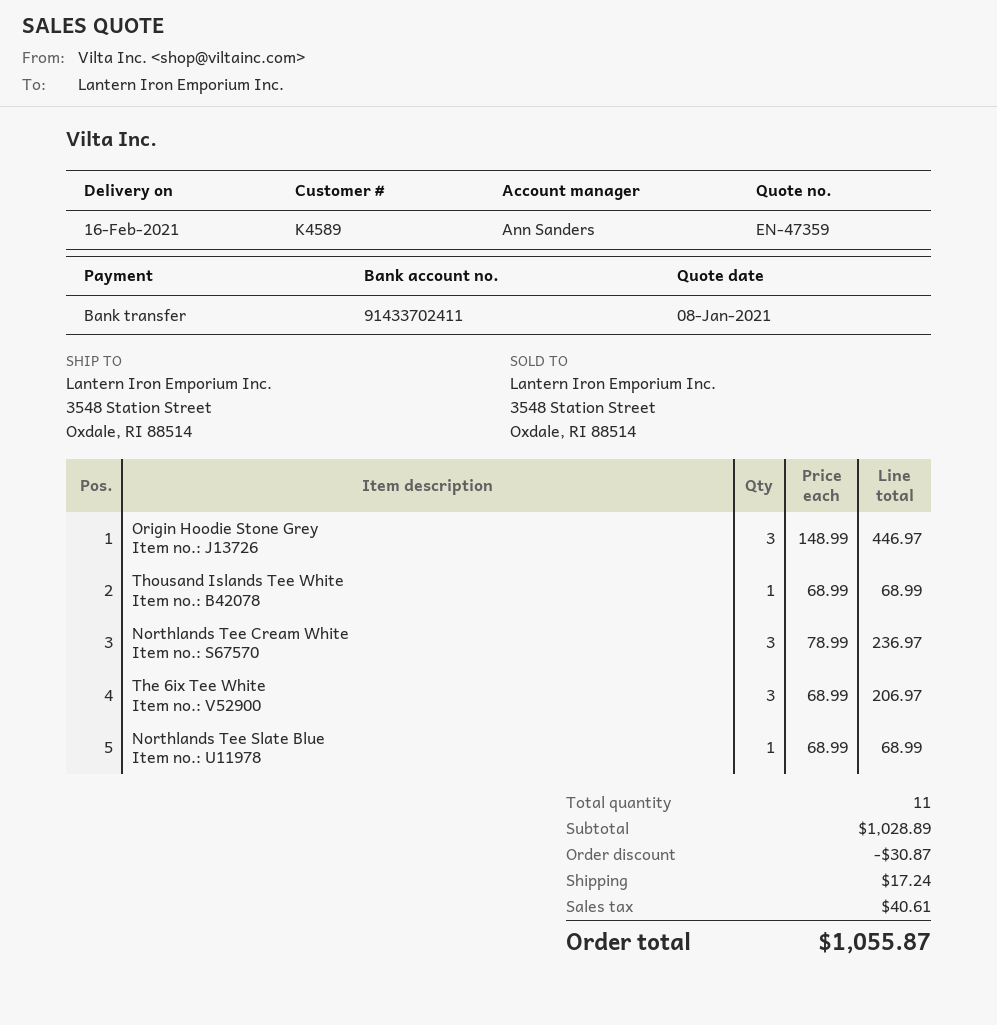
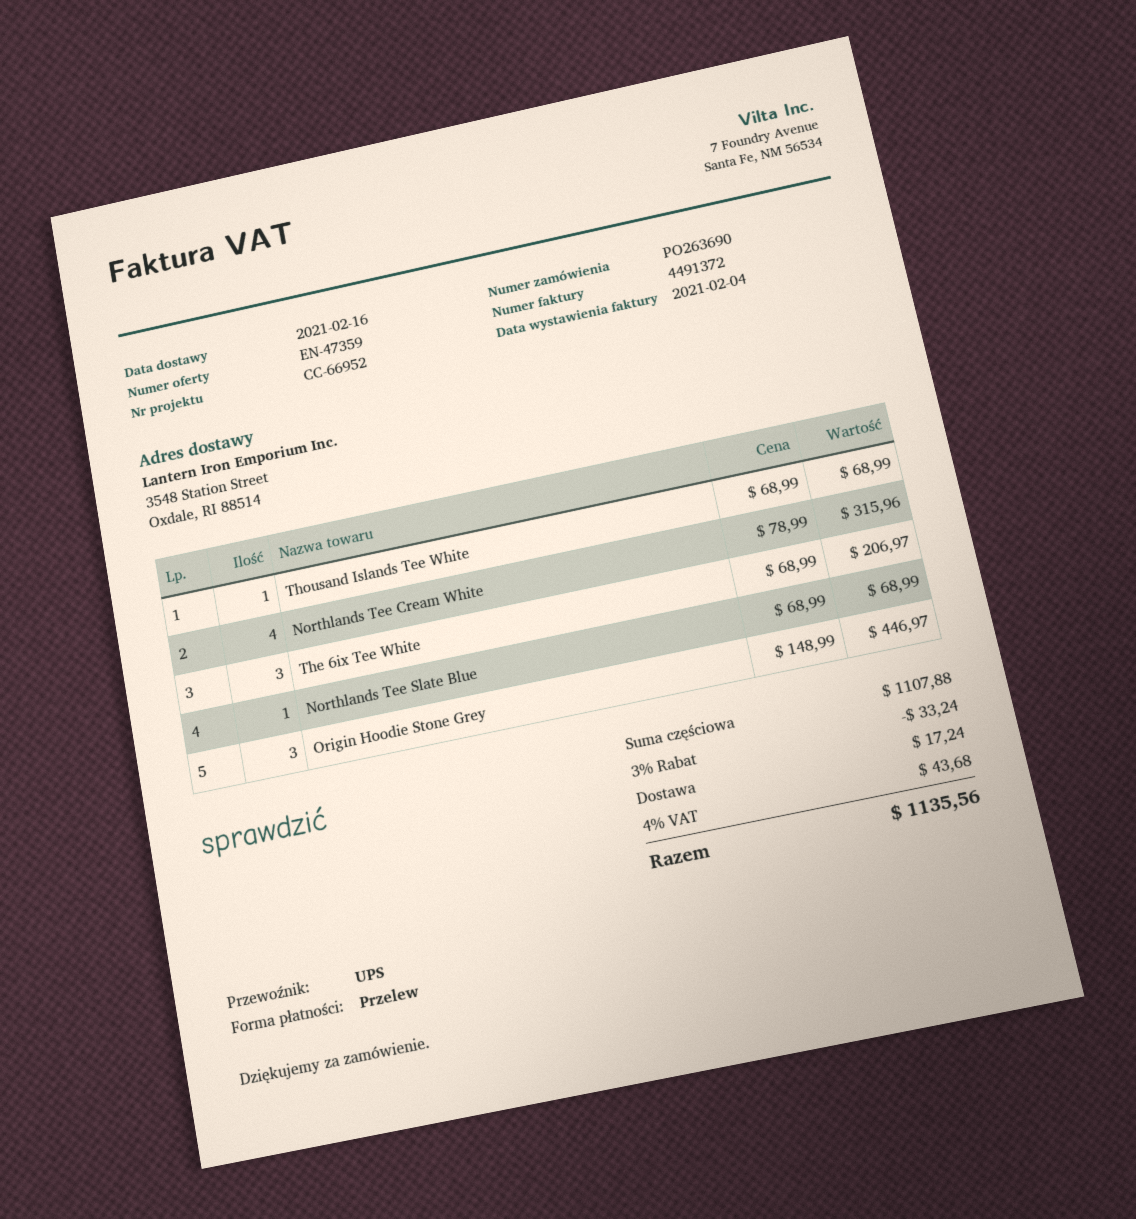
Northlands Tee Cream White: 3 x 78.99 = 236.97 -> 4 x 78.99 = 315.96
subtotal: 1028.89 -> 1107.88
discount: 30.87 -> 33.24
tax: 40.61 -> 43.68
total: 1055.87 -> 1135.56

